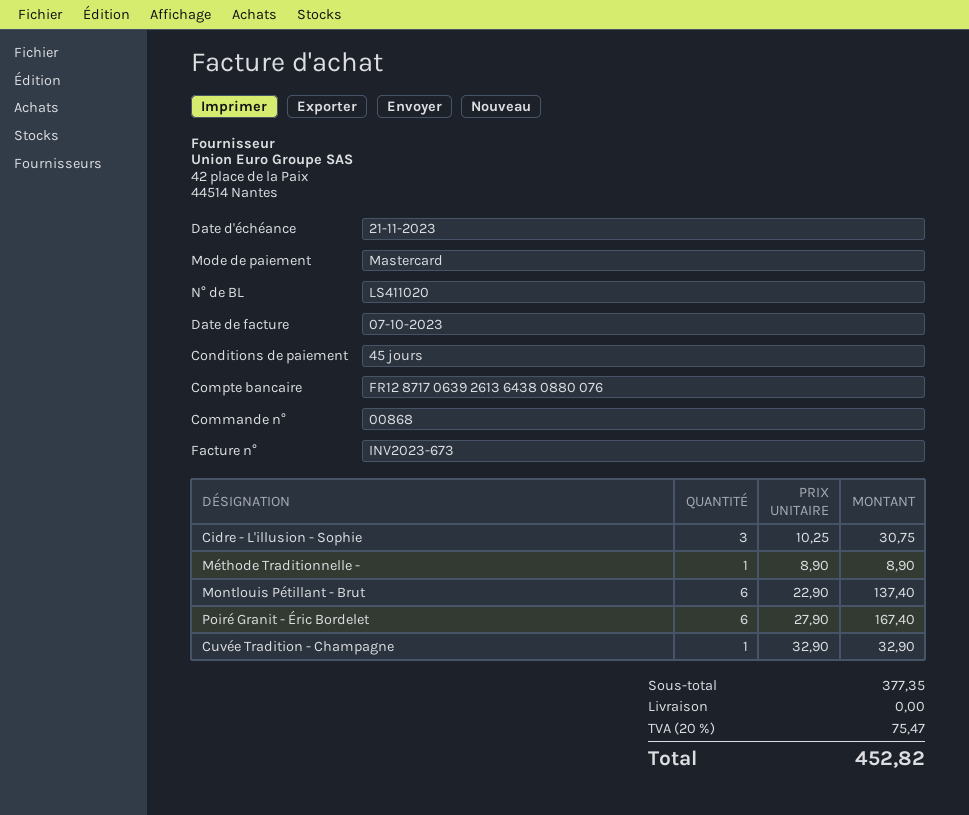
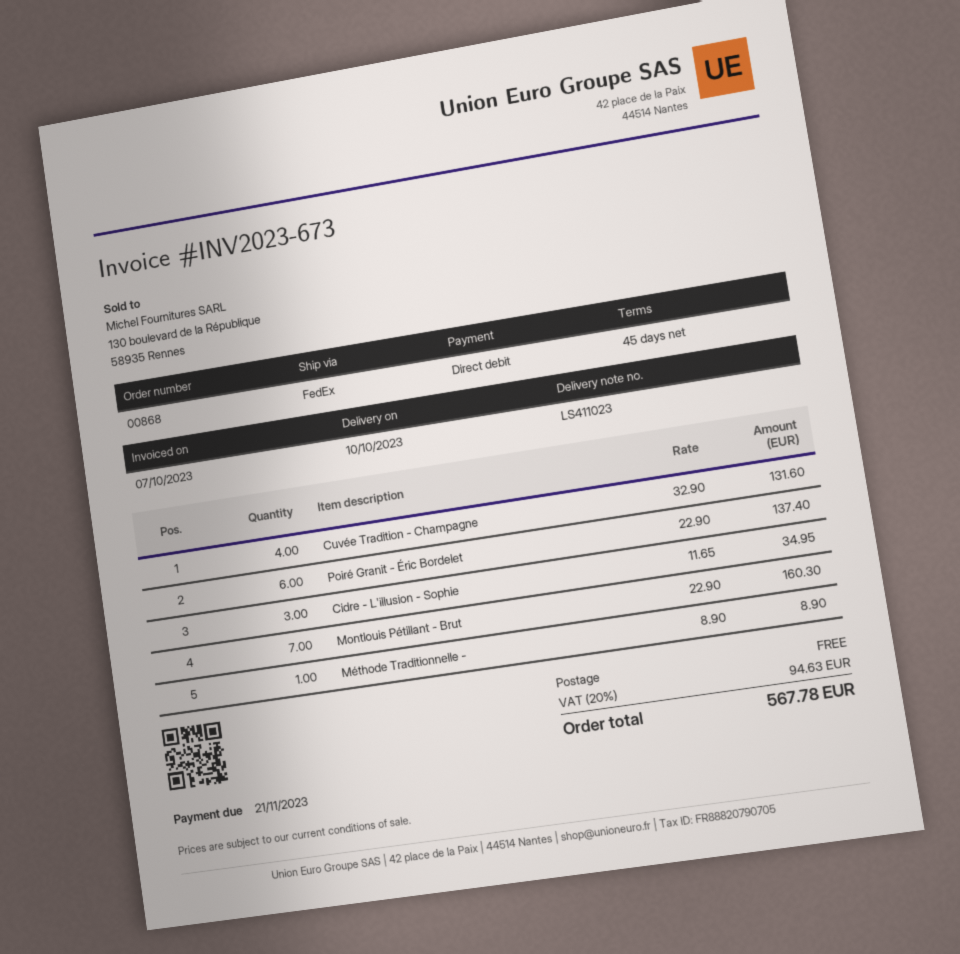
delivery note number: LS411020 -> LS411023
payment method: Mastercard -> direct debit
Cidre - L'illusion - Sophie: 3 x 10.25 = 30.75 -> 3 x 11.65 = 34.95
Montlouis Pétillant - Brut: 6 x 22.90 = 137.40 -> 7 x 22.90 = 160.30
Poiré Granit - Éric Bordelet: 6 x 27.90 = 167.40 -> 6 x 22.90 = 137.40
Cuvée Tradition - Champagne: 1 x 32.90 = 32.90 -> 4 x 32.90 = 131.60
tax: 20% = 75.47 -> 20% = 94.63
total: 452.82 -> 567.78

